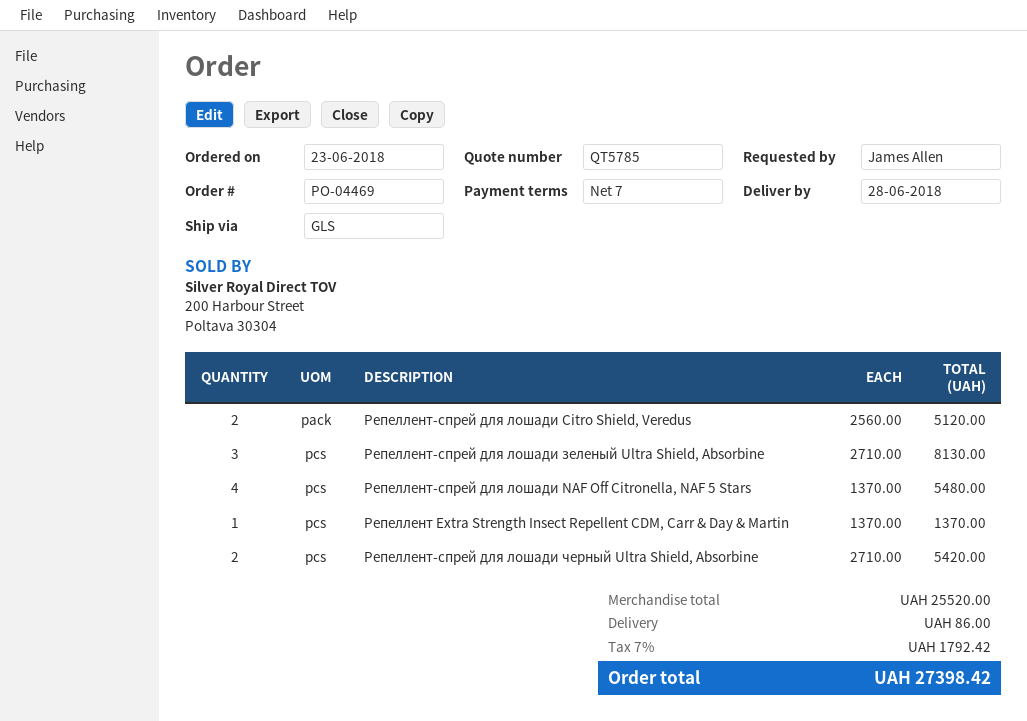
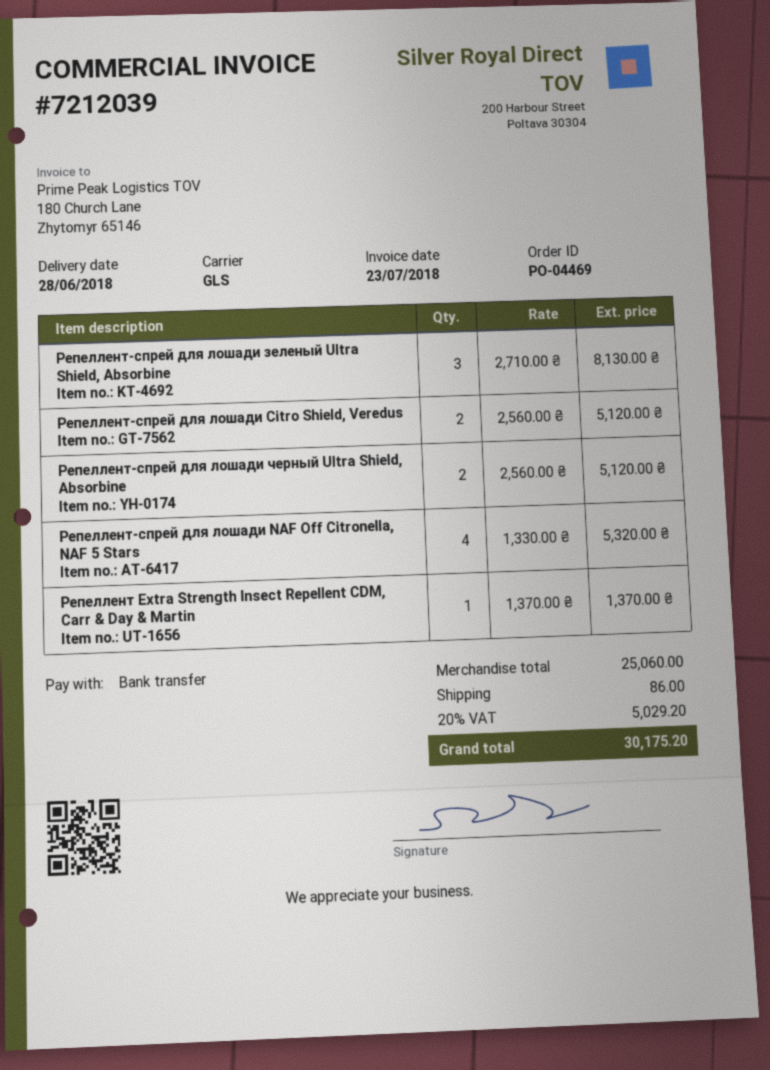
Репеллент-спрей для лошади NAF Off Citronella, NAF 5 Stars: 4 x 1370.00 = 5480.00 -> 4 x 1330.00 = 5320.00
Репеллент-спрей для лошади черный Ultra Shield, Absorbine: 2 x 2710.00 = 5420.00 -> 2 x 2560.00 = 5120.00
subtotal: 25520.00 -> 25060.00
tax: 7% = 1792.42 -> 20% = 5029.20
total: 27398.42 -> 30175.20

